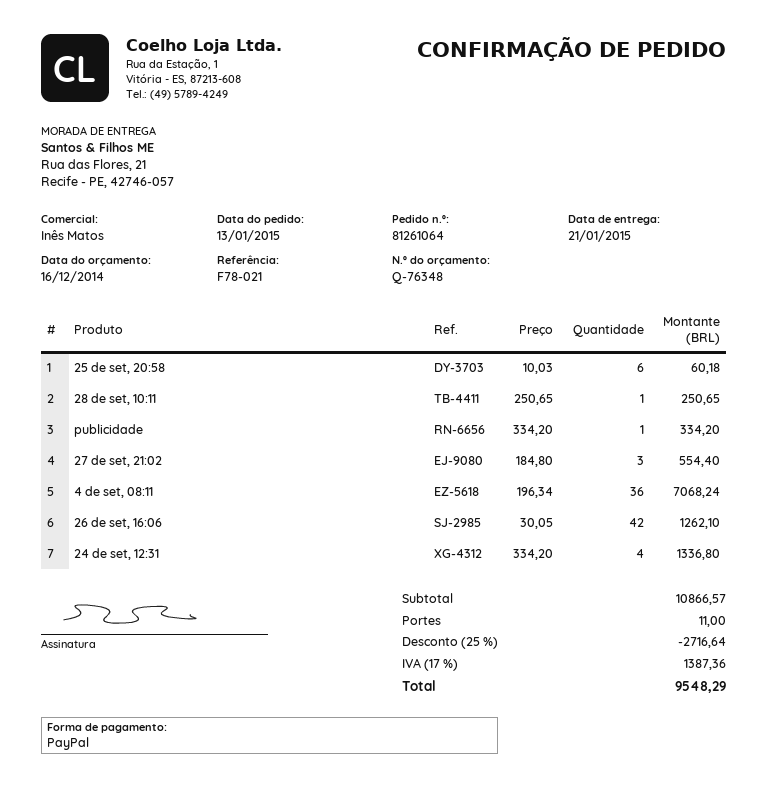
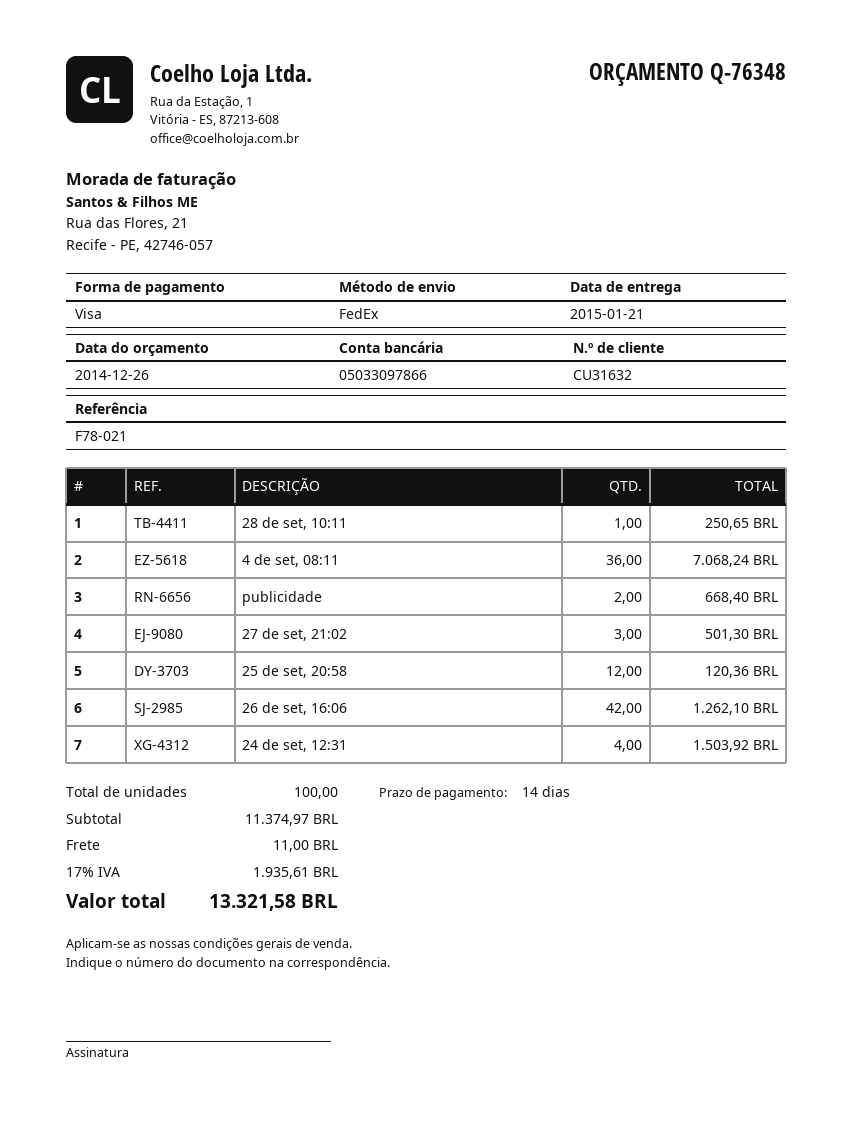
quote date: 2014-12-16 -> 2014-12-26
payment method: PayPal -> Visa
25 de set, 20:58: 6 for 60.18 -> 12 for 120.36
publicidade: 1 for 334.20 -> 2 for 668.40
27 de set, 21:02: 3 for 554.40 -> 3 for 501.30
24 de set, 12:31: 4 for 1336.80 -> 4 for 1503.92
subtotal: 10866.57 -> 11374.97
discount: 25% = 2716.64 -> none
tax: 17% = 1387.36 -> 17% = 1935.61
total: 9548.29 -> 13321.58

